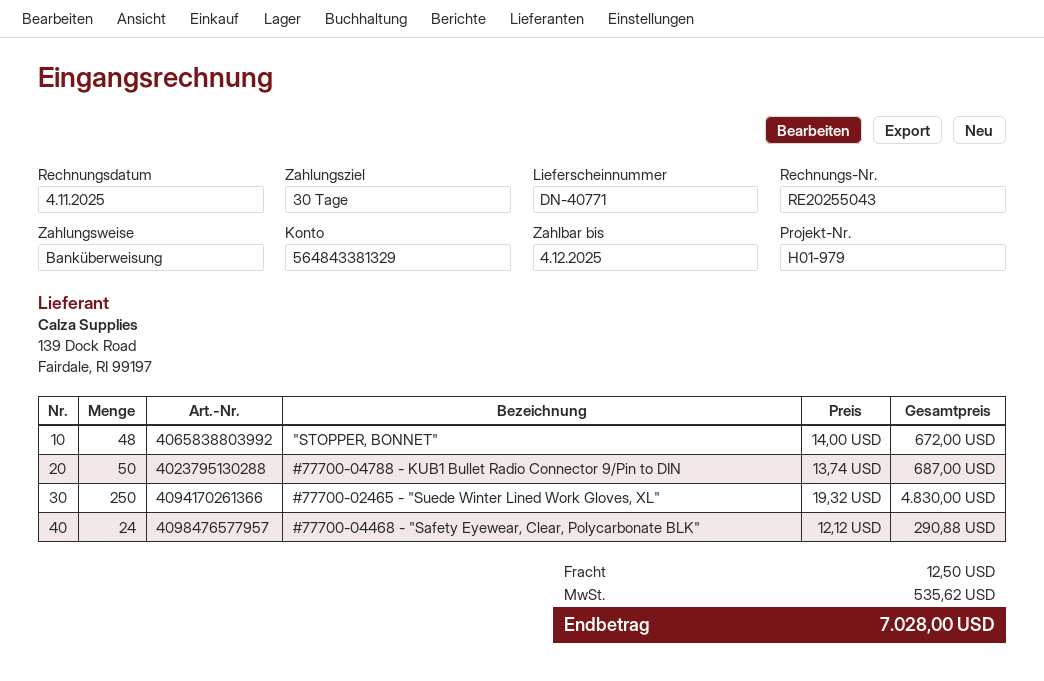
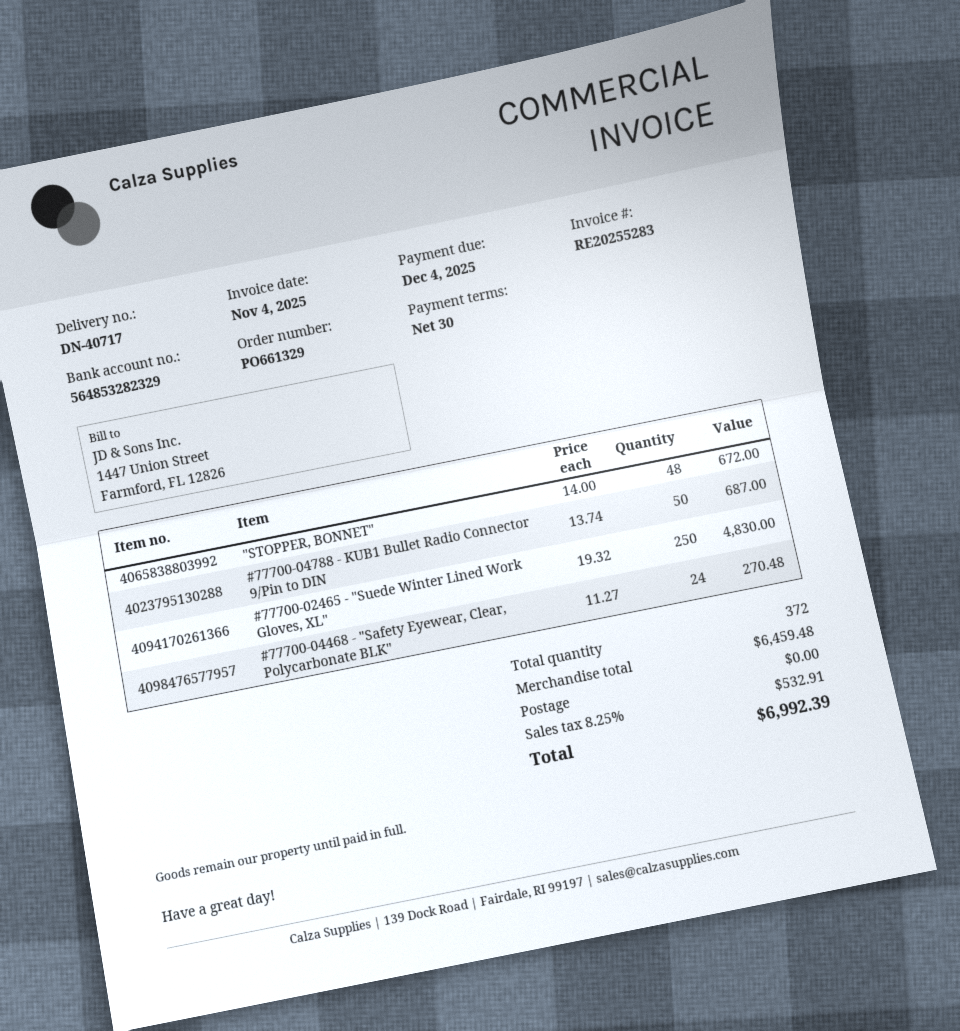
delivery note number: DN-40771 -> DN-40717
invoice number: RE20255043 -> RE20255283
bank account: 564843381329 -> 564853282329
#77700-04468 - "Safety Eyewear, Clear, Polycarbonate BLK": 24 x 12.12 = 290.88 -> 24 x 11.27 = 270.48
shipping: 12.50 -> 0.00
tax: 535.62 -> 532.91
total: 7028.00 -> 6992.39

